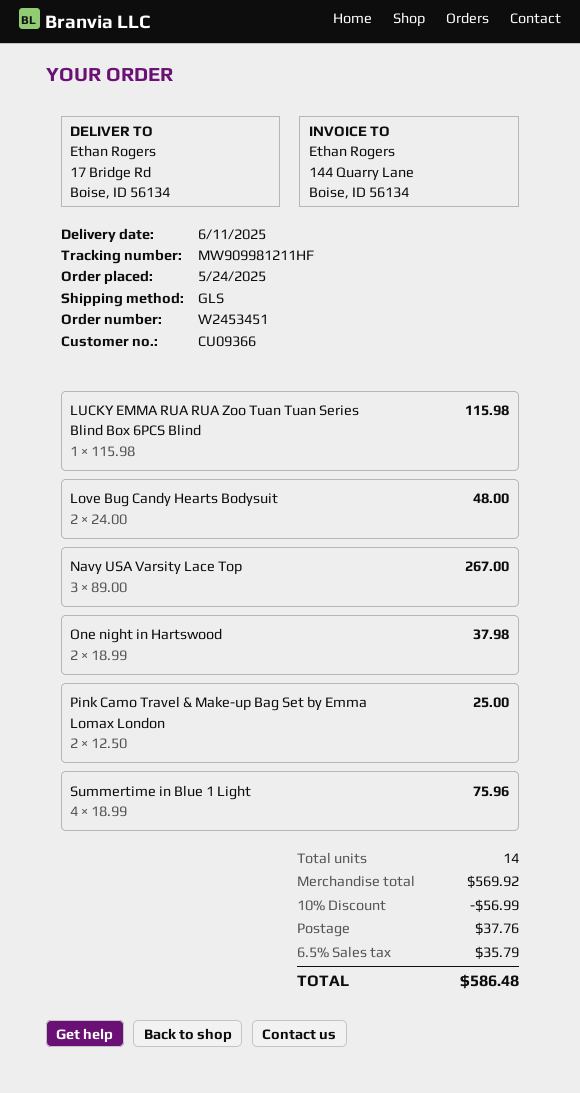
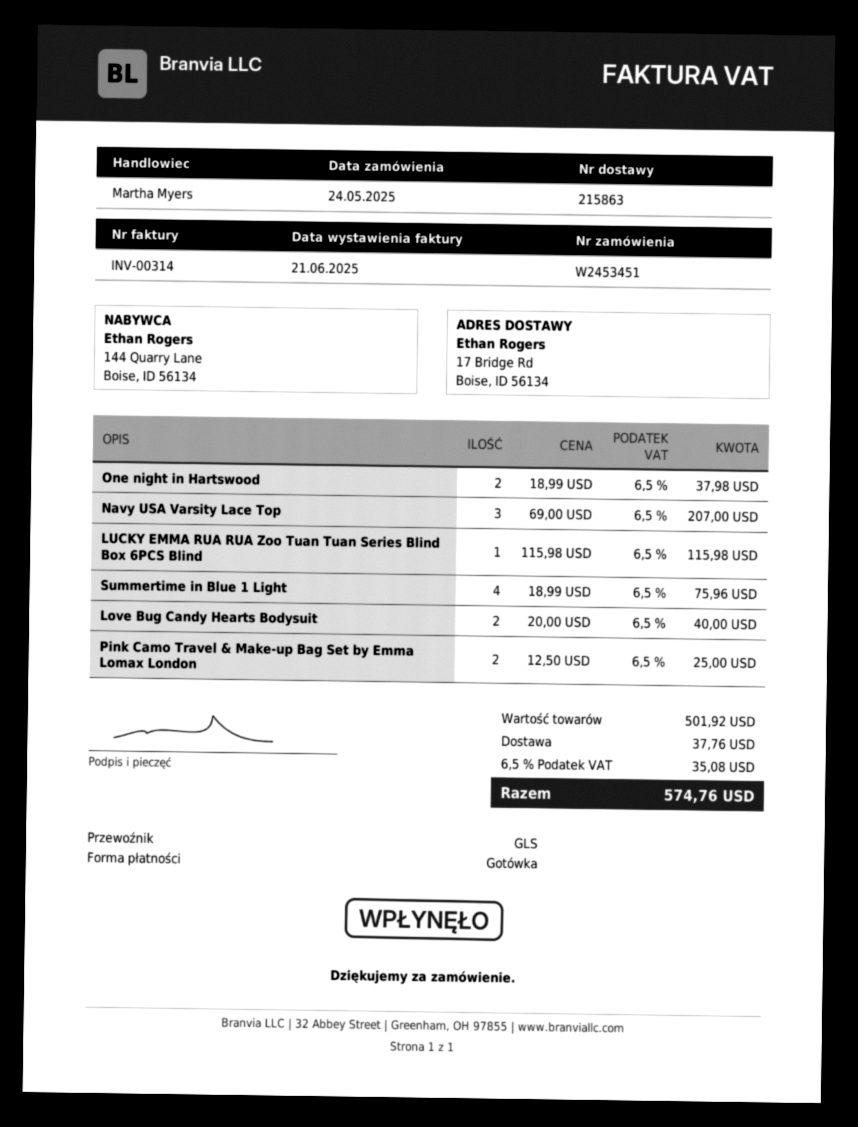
Love Bug Candy Hearts Bodysuit: 2 x 24.00 = 48.00 -> 2 x 20.00 = 40.00
Navy USA Varsity Lace Top: 3 x 89.00 = 267.00 -> 3 x 69.00 = 207.00
subtotal: 569.92 -> 501.92
discount: 10% = 56.99 -> none
tax: 6.5% = 35.79 -> 6.5% = 35.08
total: 586.48 -> 574.76

